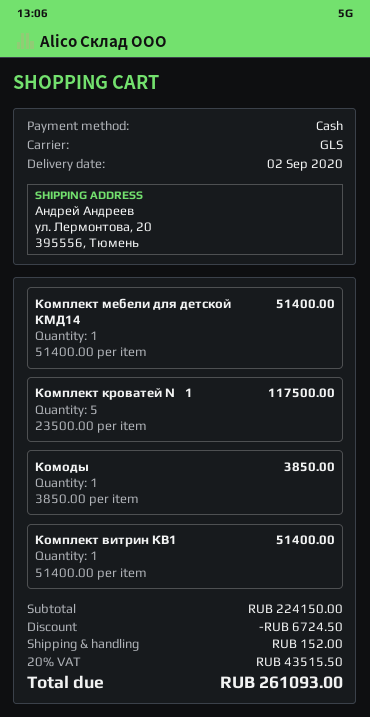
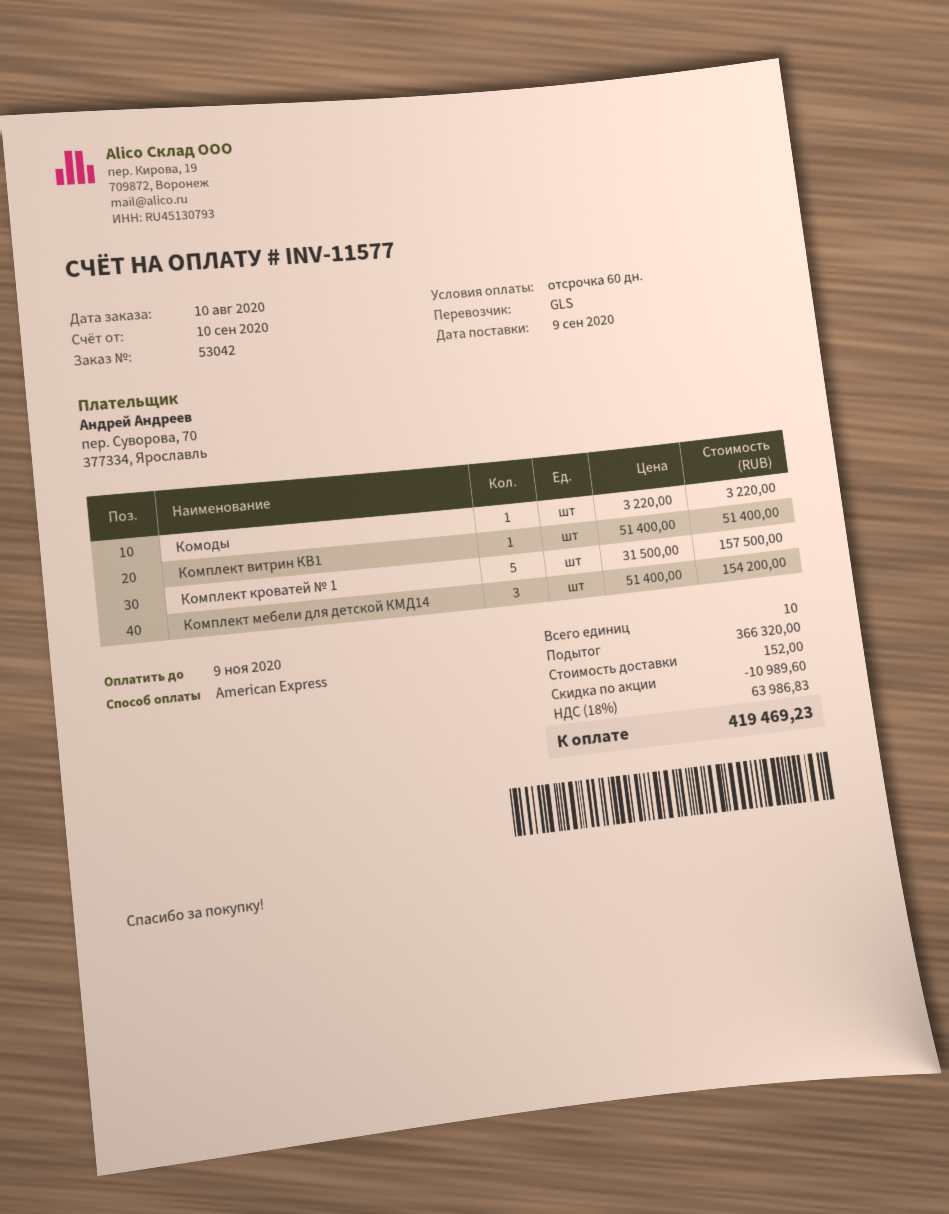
delivery date: 2020-09-02 -> 2020-09-09
payment method: cash -> American Express
Комплект мебели для детской КМД14: 1 x 51400.00 = 51400.00 -> 3 x 51400.00 = 154200.00
Комплект кроватей № 1: 5 x 23500.00 = 117500.00 -> 5 x 31500.00 = 157500.00
Комоды: 1 x 3850.00 = 3850.00 -> 1 x 3220.00 = 3220.00
subtotal: 224150.00 -> 366320.00
discount: 6724.50 -> 10989.60
tax: 20% = 43515.50 -> 18% = 63986.83
total: 261093.00 -> 419469.23

